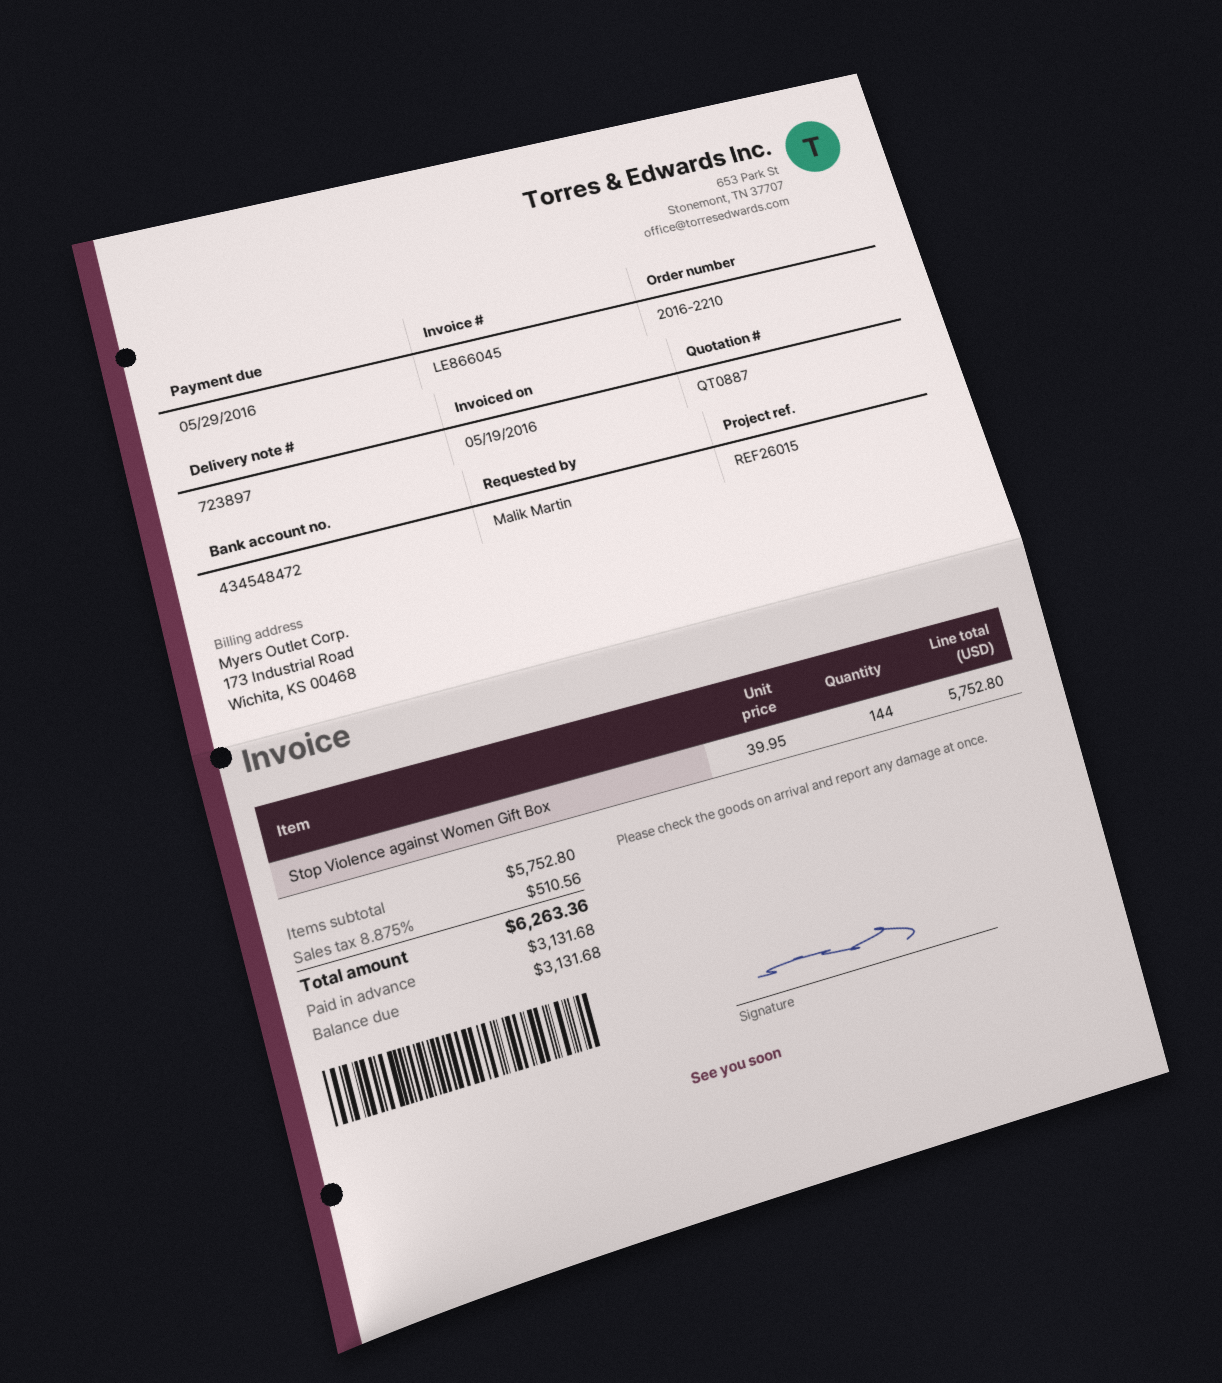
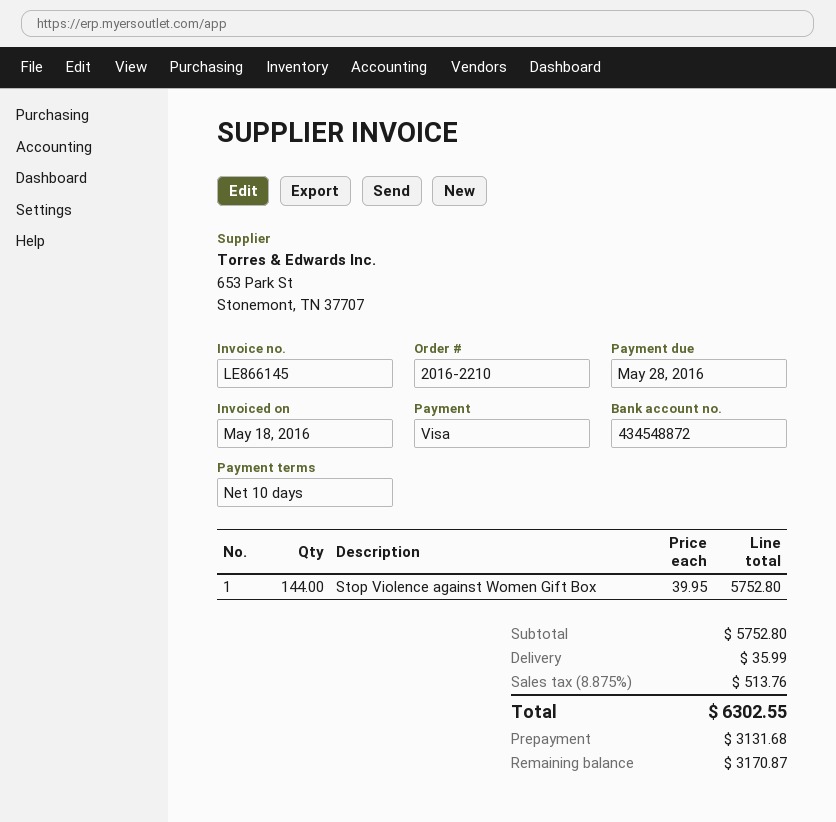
invoice number: LE866045 -> LE866145
invoice date: 2016-05-19 -> 2016-05-18
due date: 2016-05-29 -> 2016-05-28
bank account: 434548472 -> 434548872
shipping: none -> 35.99
tax: 8.875% = 510.56 -> 8.875% = 513.76
total: 6263.36 -> 6302.55
balance: 3131.68 -> 3170.87

